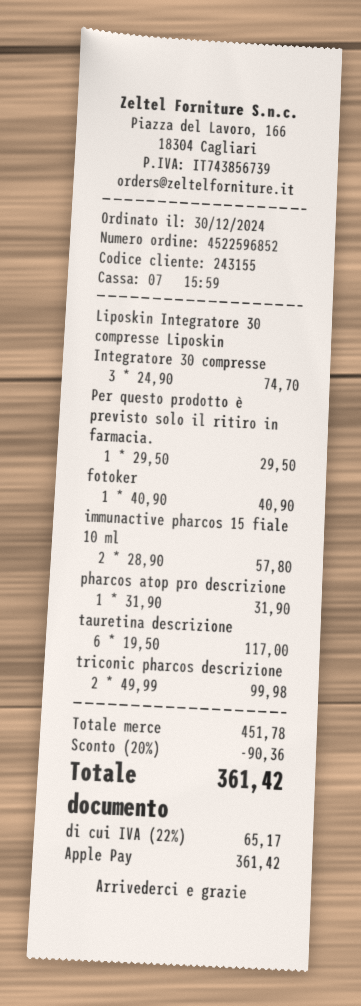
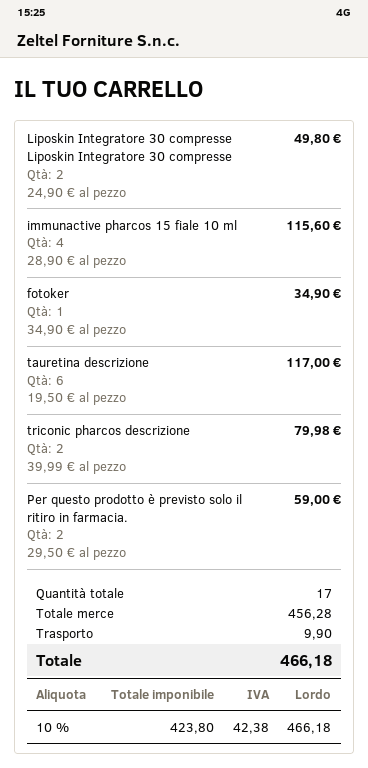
Liposkin Integratore 30 compresse Liposkin Integratore 30 compresse: 3 x 24.90 = 74.70 -> 2 x 24.90 = 49.80
Per questo prodotto è previsto solo il ritiro in farmacia.: 1 x 29.50 = 29.50 -> 2 x 29.50 = 59.00
fotoker: 1 x 40.90 = 40.90 -> 1 x 34.90 = 34.90
immunactive pharcos 15 fiale 10 ml: 2 x 28.90 = 57.80 -> 4 x 28.90 = 115.60
pharcos atop pro descrizione: 1 x 31.90 = 31.90 -> none
triconic pharcos descrizione: 2 x 49.99 = 99.98 -> 2 x 39.99 = 79.98
subtotal: 451.78 -> 456.28
discount: 20% = 90.36 -> none
shipping: none -> 9.90
tax: 22% = 65.17 -> 10% = 42.38
total: 361.42 -> 466.18

